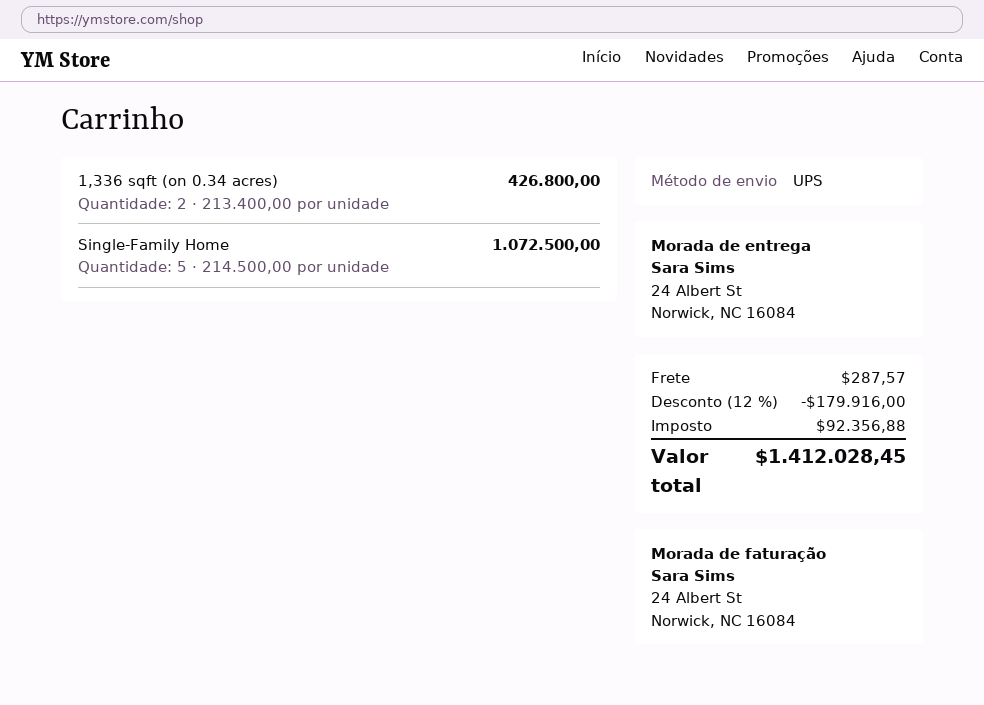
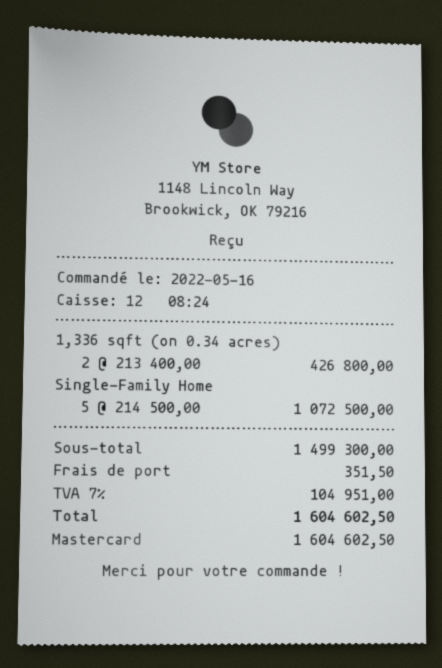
discount: 12% = 179916.00 -> none
shipping: 287.57 -> 351.50
tax: 92356.88 -> 104951.00
total: 1412028.45 -> 1604602.50

